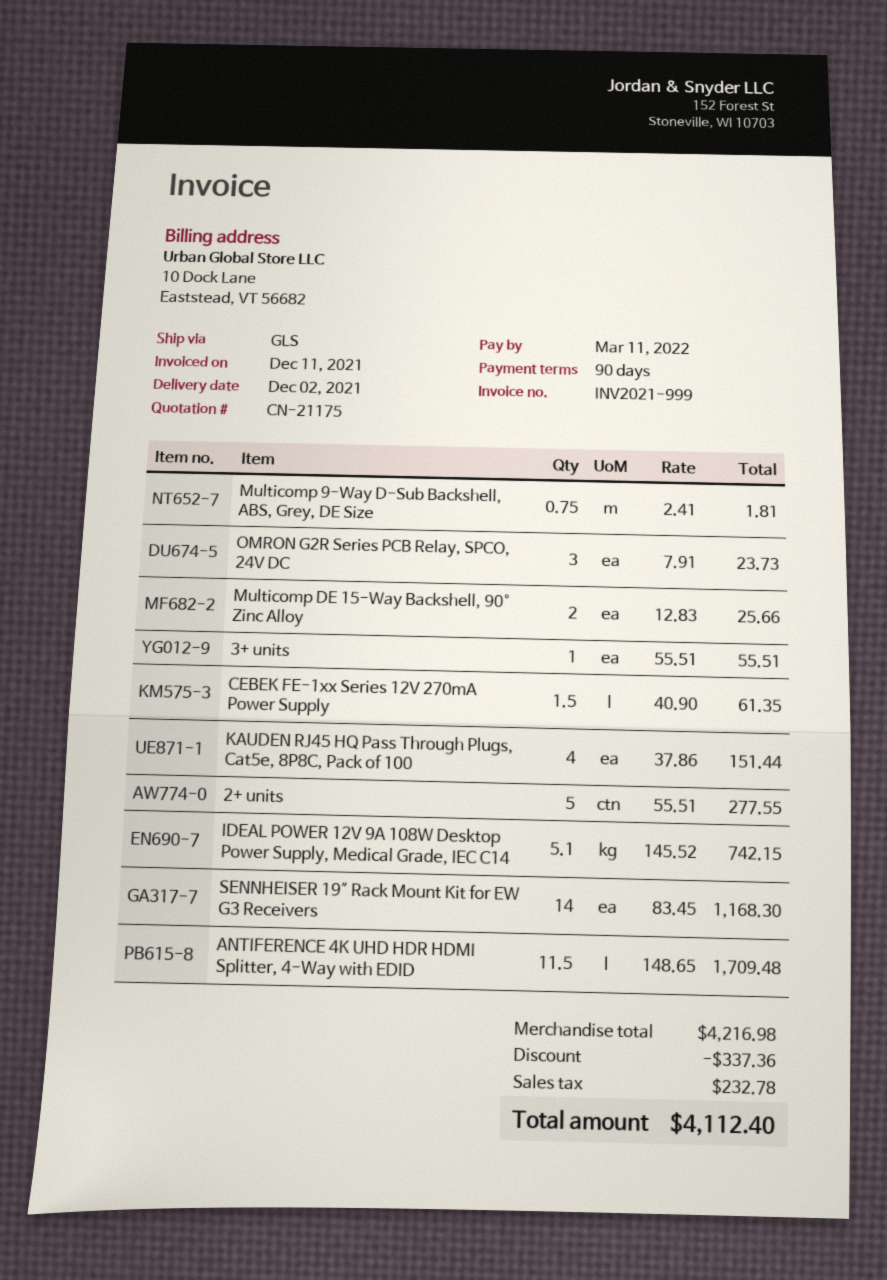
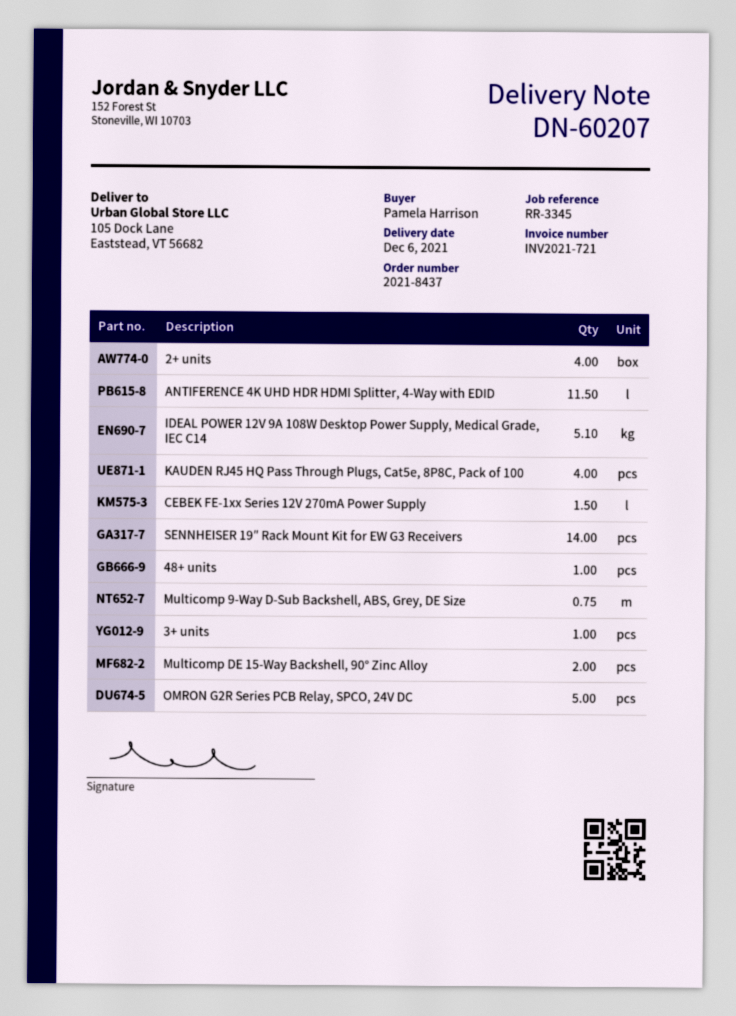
delivery date: 2021-12-02 -> 2021-12-06
invoice number: INV2021-999 -> INV2021-721
OMRON G2R Series PCB Relay, SPCO, 24V DC: 3 -> 5
2+ units: 5 -> 4
48+ units: none -> 1

